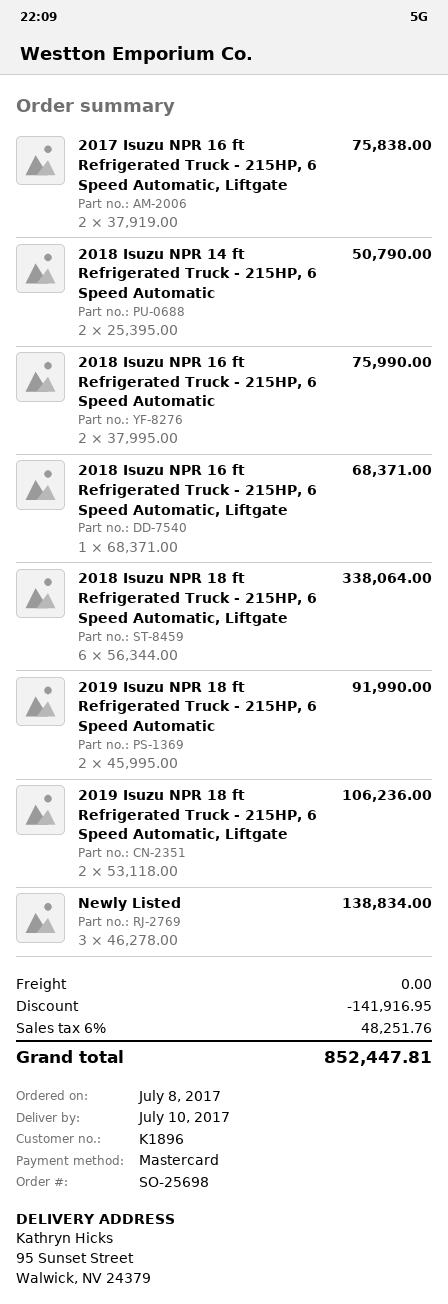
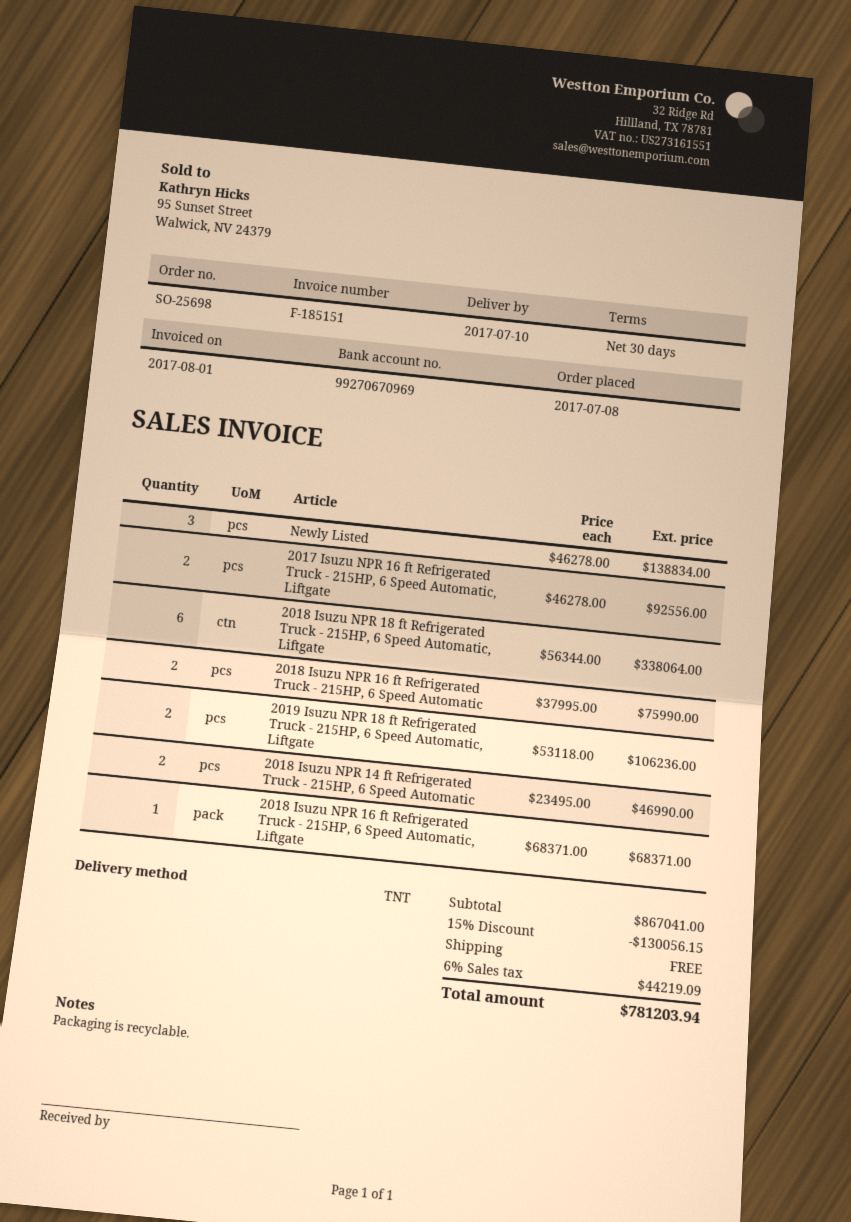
2017 Isuzu NPR 16 ft Refrigerated Truck - 215HP, 6 Speed Automatic, Liftgate: 2 x 37919.00 = 75838.00 -> 2 x 46278.00 = 92556.00
2018 Isuzu NPR 14 ft Refrigerated Truck - 215HP, 6 Speed Automatic: 2 x 25395.00 = 50790.00 -> 2 x 23495.00 = 46990.00
2019 Isuzu NPR 18 ft Refrigerated Truck - 215HP, 6 Speed Automatic: 2 x 45995.00 = 91990.00 -> none
discount: 141916.95 -> 130056.15
tax: 6% = 48251.76 -> 6% = 44219.09
total: 852447.81 -> 781203.94

